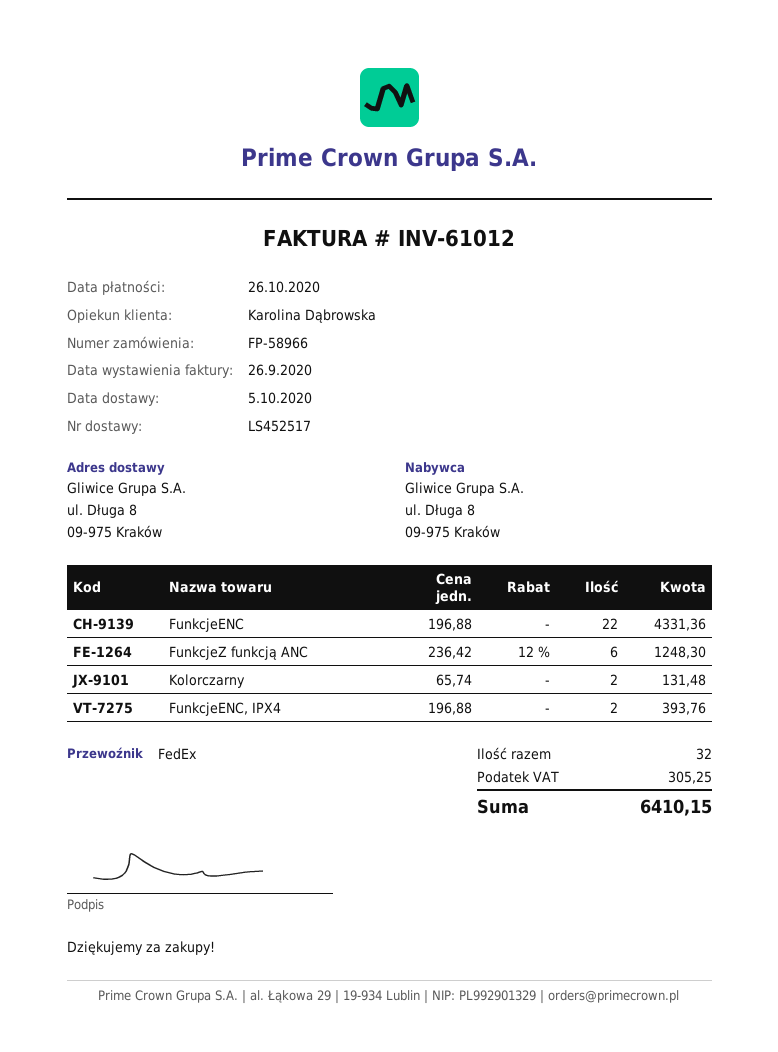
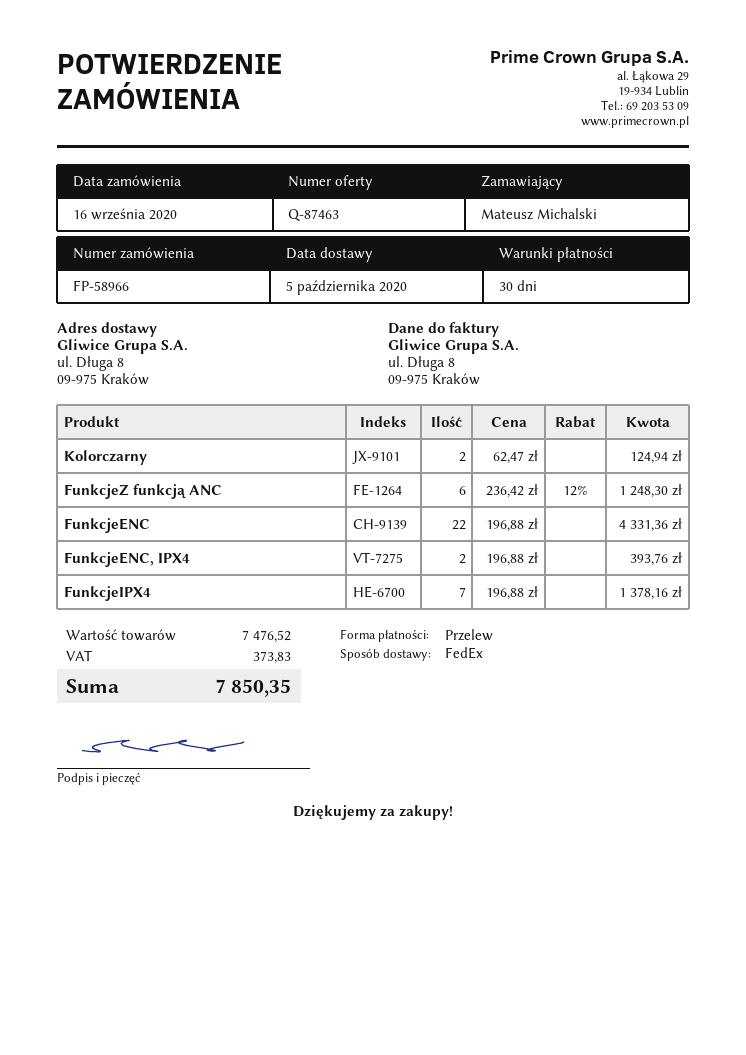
Kolorczarny: 2 x 65.74 = 131.48 -> 2 x 62.47 = 124.94
FunkcjeIPX4: none -> 7 x 196.88 = 1378.16
tax: 305.25 -> 373.83
total: 6410.15 -> 7850.35

